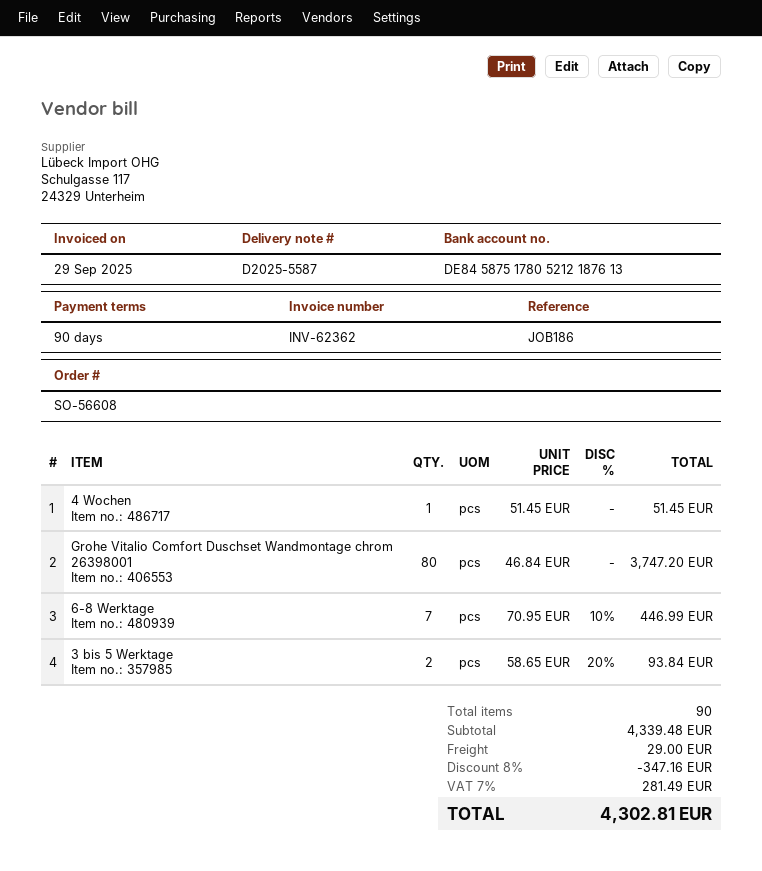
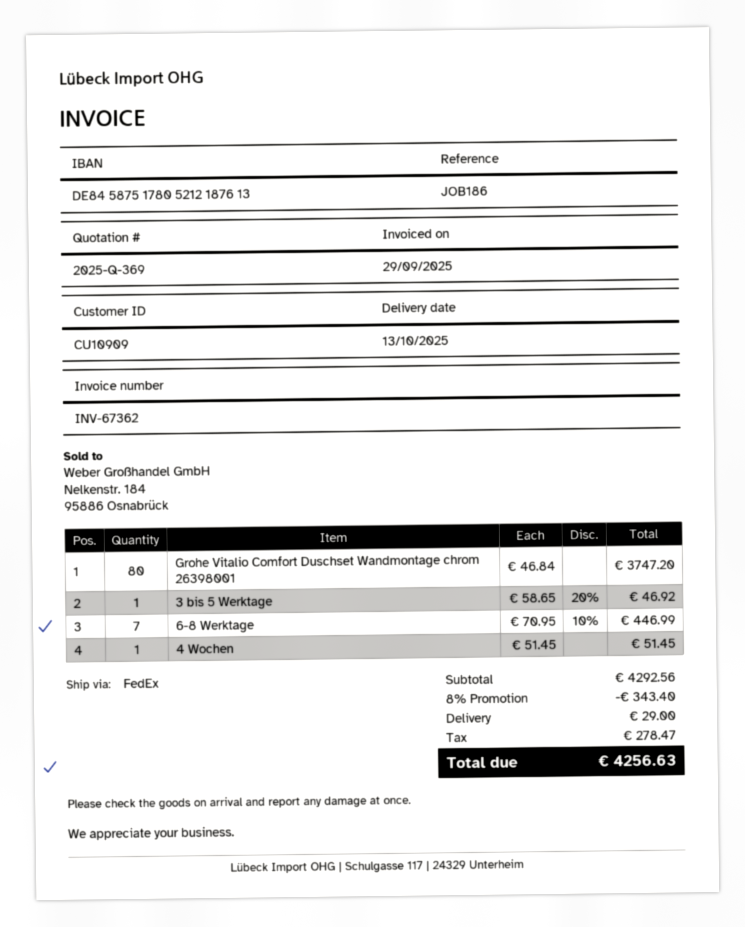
invoice number: INV-62362 -> INV-67362
3 bis 5 Werktage: 2 x 58.65 - 20% = 93.84 -> 1 x 58.65 - 20% = 46.92
subtotal: 4339.48 -> 4292.56
discount: 8% = 347.16 -> 8% = 343.40
tax: 281.49 -> 278.47
total: 4302.81 -> 4256.63

